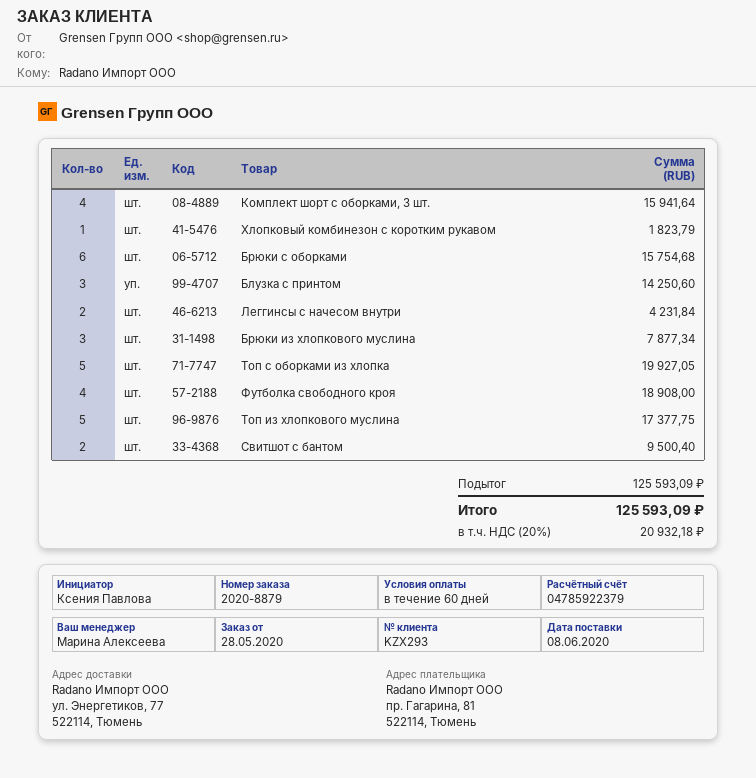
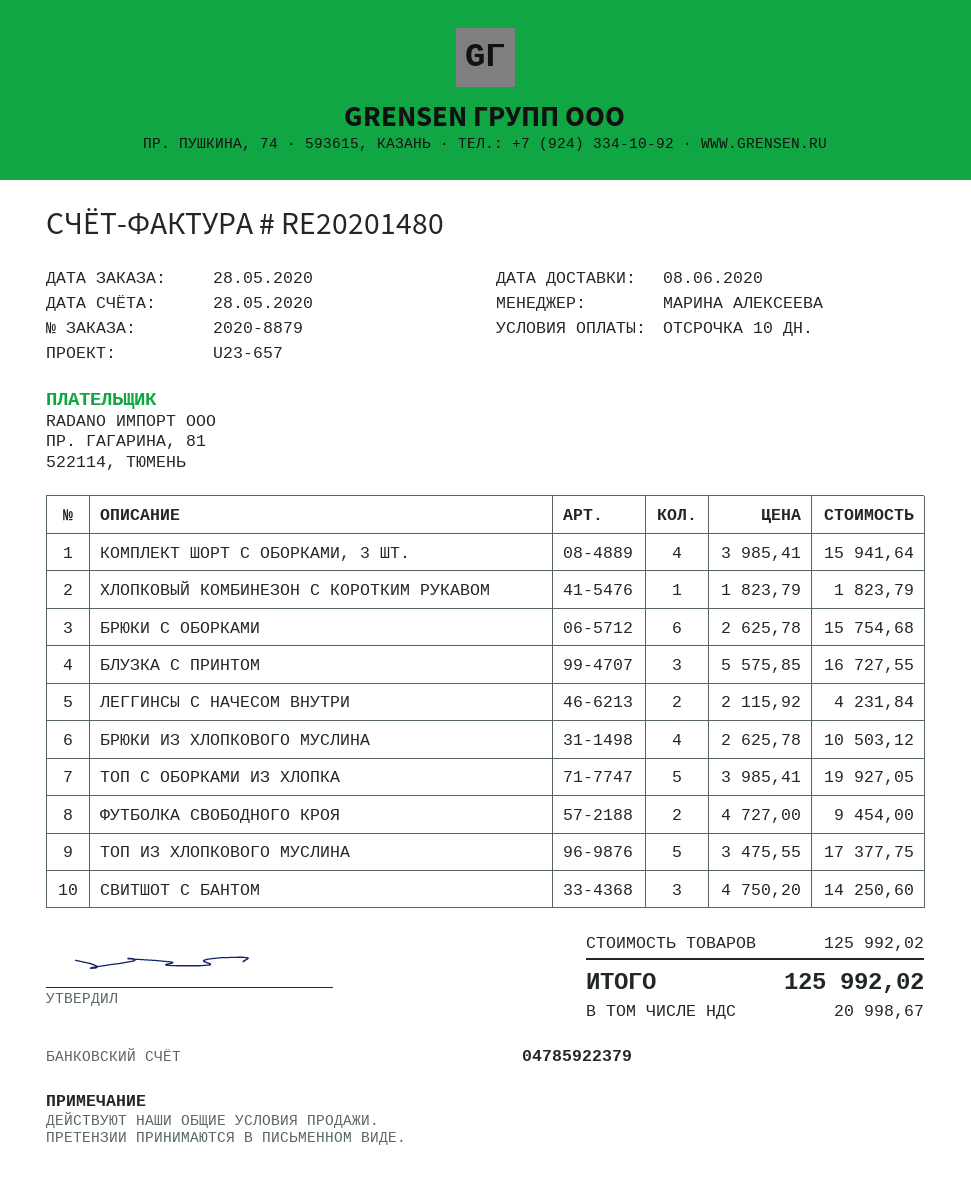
payment terms: 60 days -> 10 days
Блузка с принтом: 3 for 14250.60 -> 3 for 16727.55
Брюки из хлопкового муслина: 3 for 7877.34 -> 4 for 10503.12
Футболка свободного кроя: 4 for 18908.00 -> 2 for 9454.00
Свитшот с бантом: 2 for 9500.40 -> 3 for 14250.60
subtotal: 125593.09 -> 125992.02
tax: 20932.18 -> 20998.67
total: 125593.09 -> 125992.02

